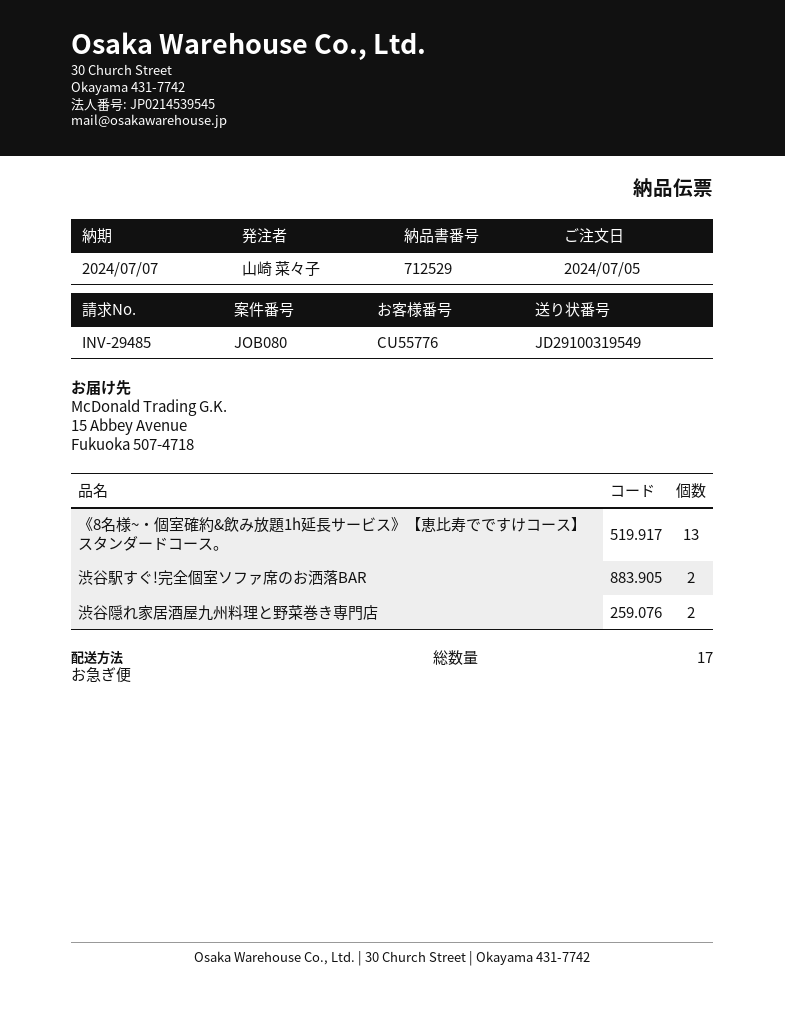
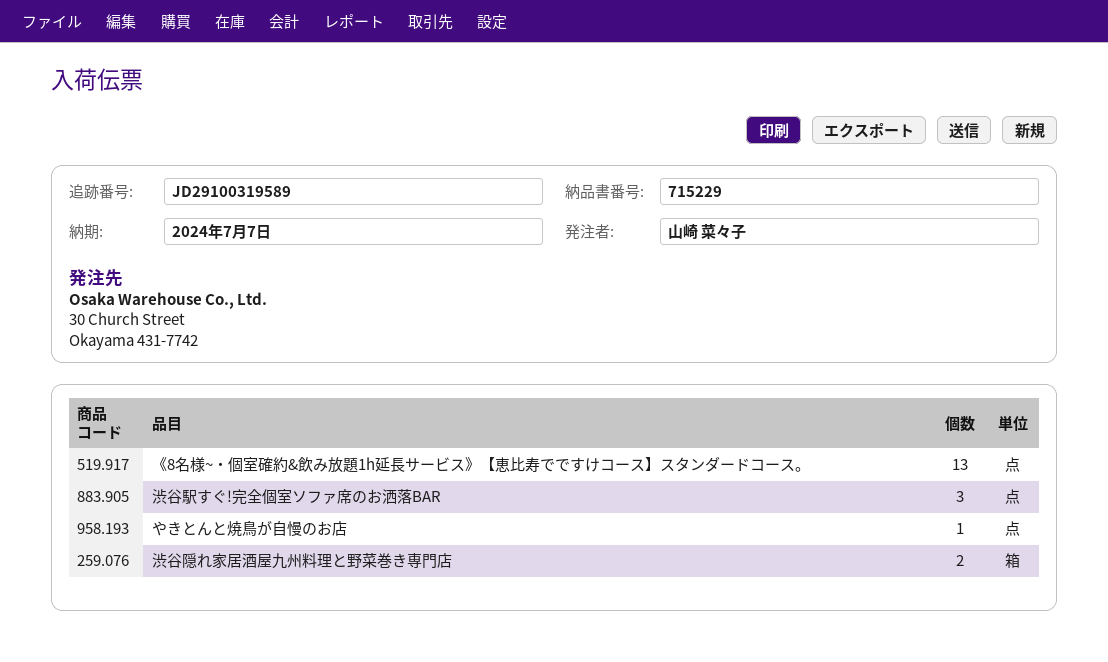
delivery note number: 712529 -> 715229
tracking number: JD29100319549 -> JD29100319589
渋谷駅すぐ!完全個室ソファ席のお洒落BAR: 2 -> 3
やきとんと焼鳥が自慢のお店: none -> 1

